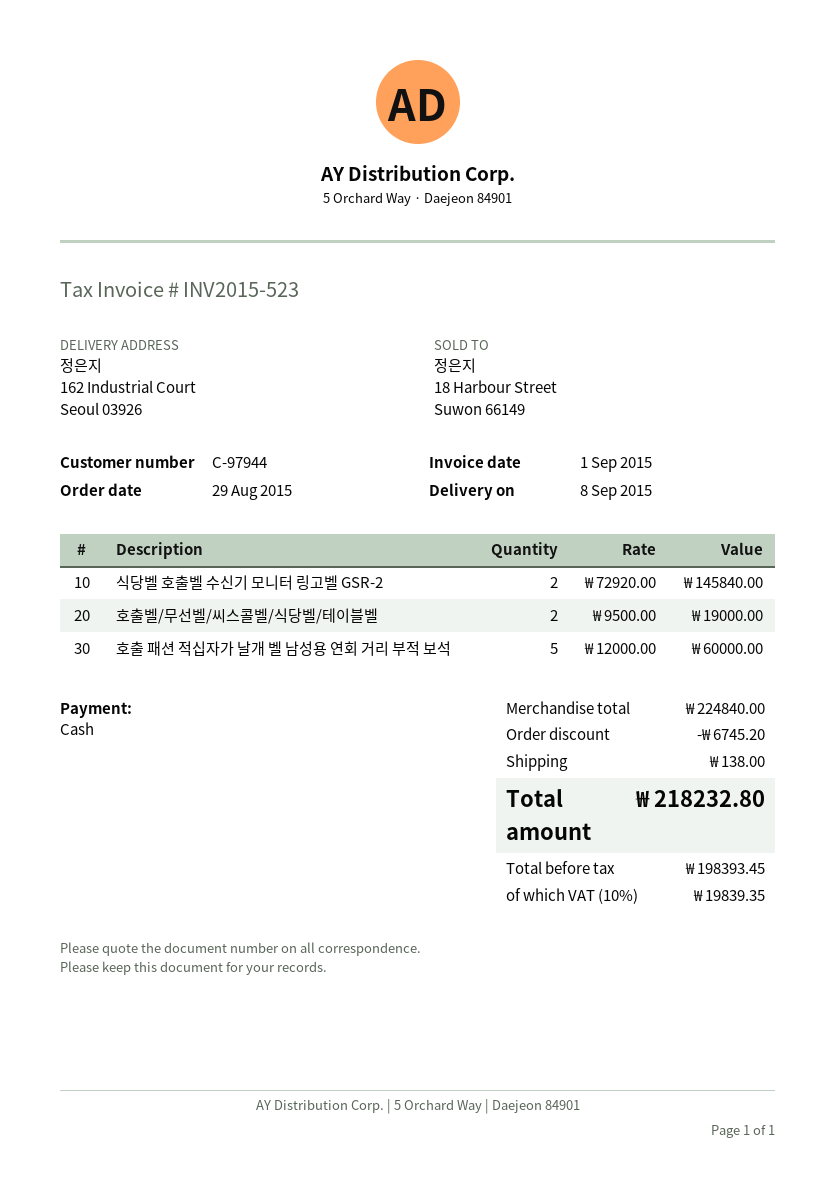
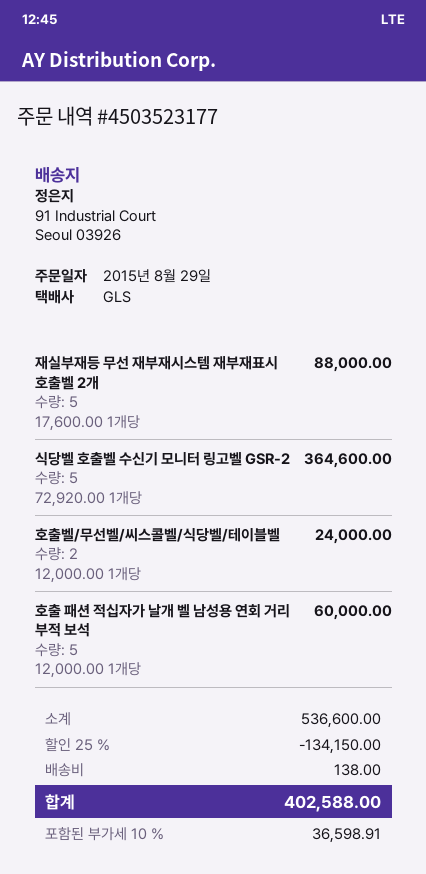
ship to: 162 Industrial Court, Seoul 03926 -> 91 Industrial Court, Seoul 03926
식당벨 호출벨 수신기 모니터 링고벨 GSR-2: 2 x 72920.00 = 145840.00 -> 5 x 72920.00 = 364600.00
호출벨/무선벨/씨스콜벨/식당벨/테이블벨: 2 x 9500.00 = 19000.00 -> 2 x 12000.00 = 24000.00
재실부재등 무선 재부재시스템 재부재표시 호출벨 2개: none -> 5 x 17600.00 = 88000.00
subtotal: 224840.00 -> 536600.00
discount: 6745.20 -> 134150.00
tax: 10% = 19839.35 -> 10% = 36598.91
total: 218232.80 -> 402588.00

